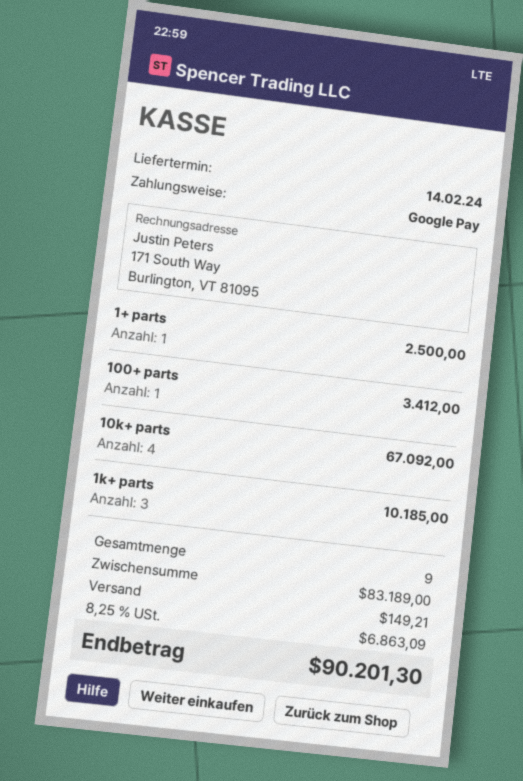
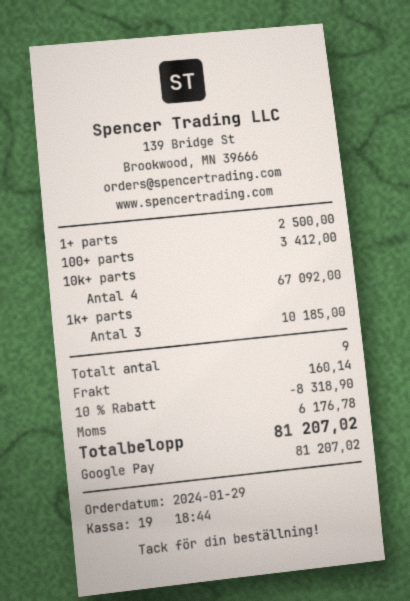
discount: none -> 10% = 8318.90
shipping: 149.21 -> 160.14
tax: 6863.09 -> 6176.78
total: 90201.30 -> 81207.02

